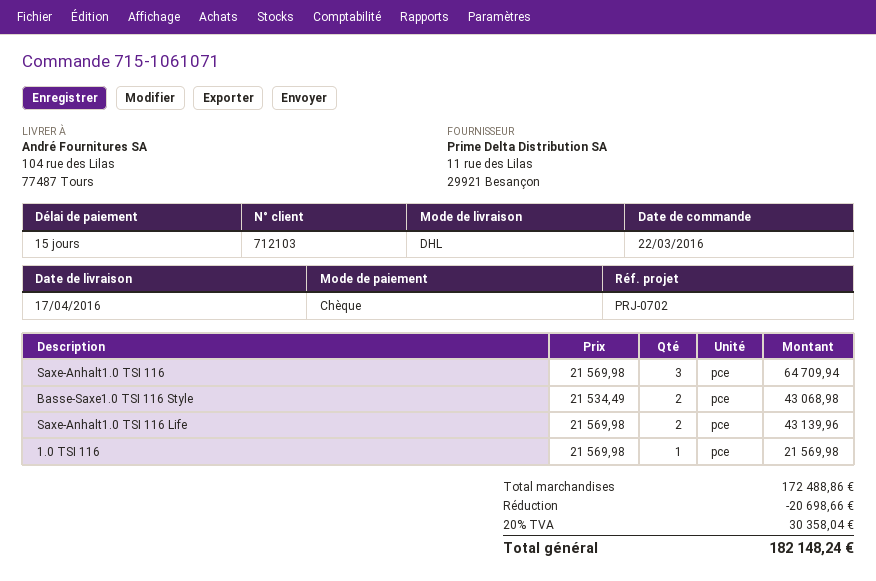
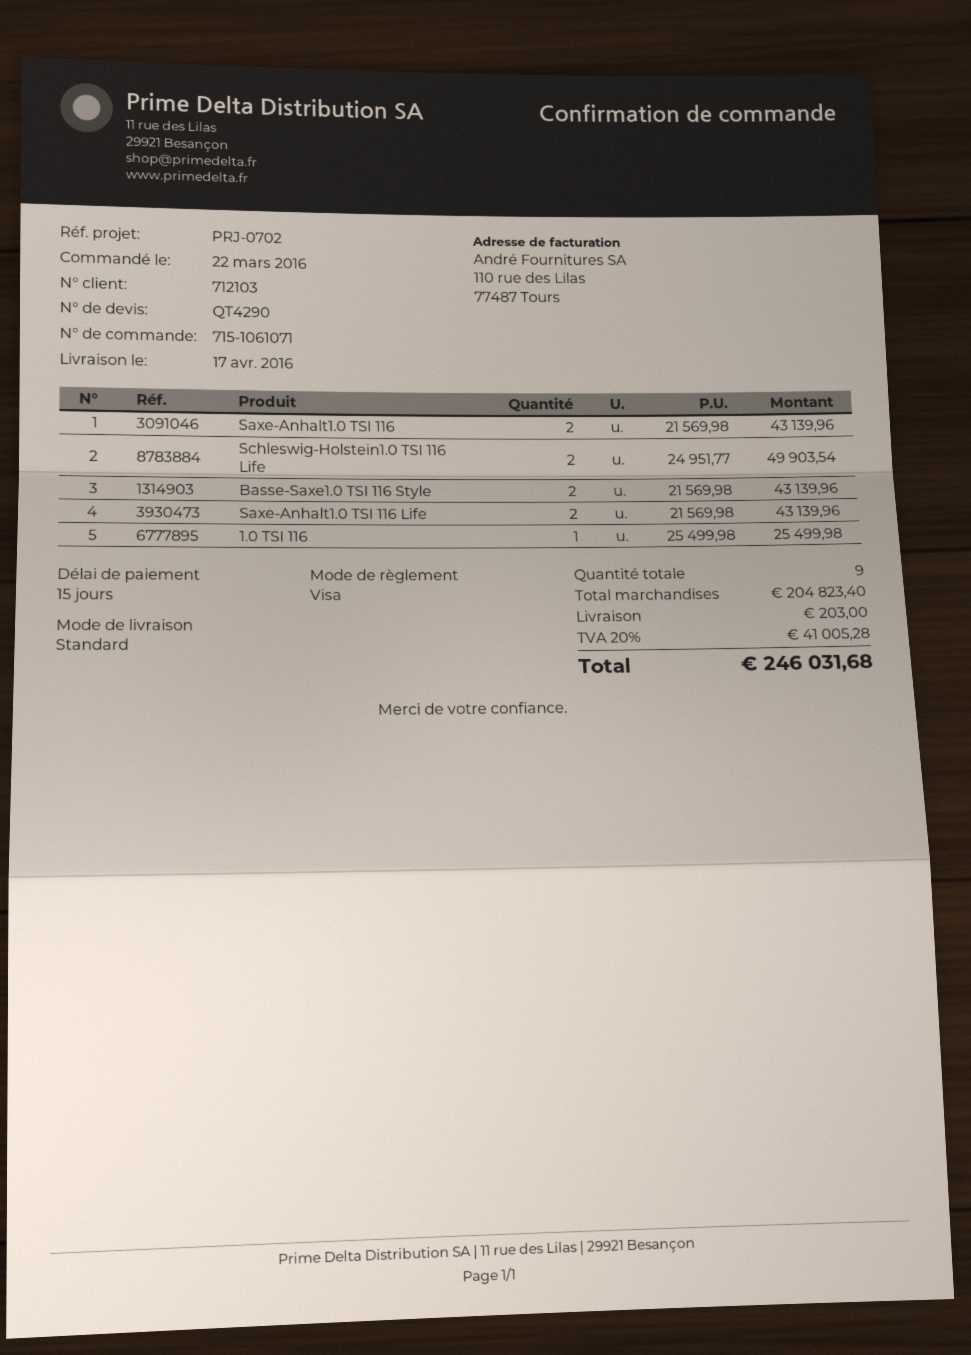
payment method: cheque -> Visa
shipping method: DHL -> standard
Saxe-Anhalt1.0 TSI 116: 3 x 21569.98 = 64709.94 -> 2 x 21569.98 = 43139.96
Basse-Saxe1.0 TSI 116 Style: 2 x 21534.49 = 43068.98 -> 2 x 21569.98 = 43139.96
1.0 TSI 116: 1 x 21569.98 = 21569.98 -> 1 x 25499.98 = 25499.98
Schleswig-Holstein1.0 TSI 116 Life: none -> 2 x 24951.77 = 49903.54
subtotal: 172488.86 -> 204823.40
discount: 20698.66 -> none
shipping: none -> 203.00
tax: 20% = 30358.04 -> 20% = 41005.28
total: 182148.24 -> 246031.68

